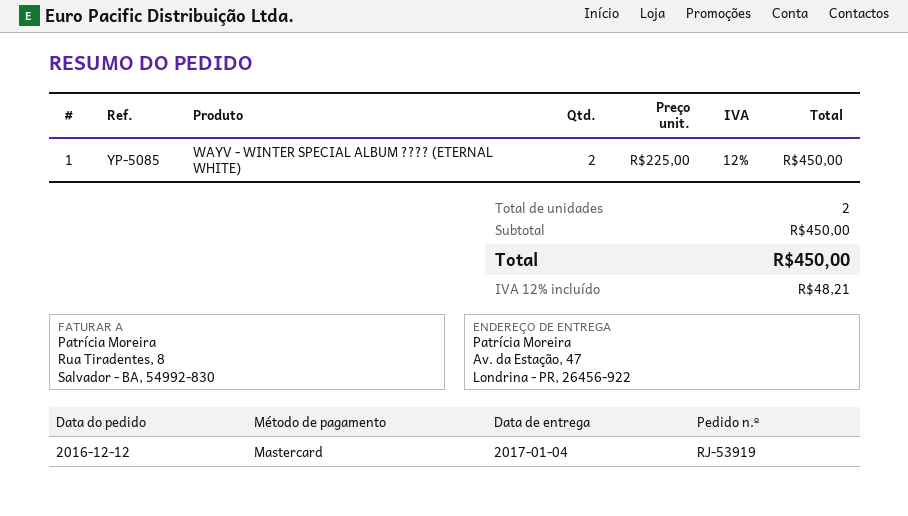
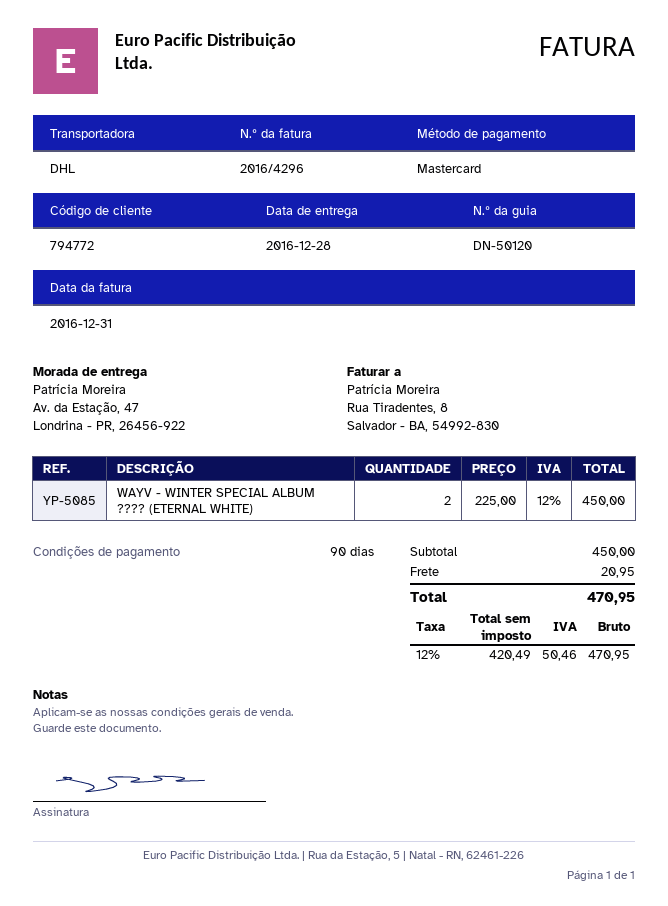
delivery date: 2017-01-04 -> 2016-12-28
shipping: none -> 20.95
tax: 12% = 48.21 -> 12% = 50.46
total: 450.00 -> 470.95

